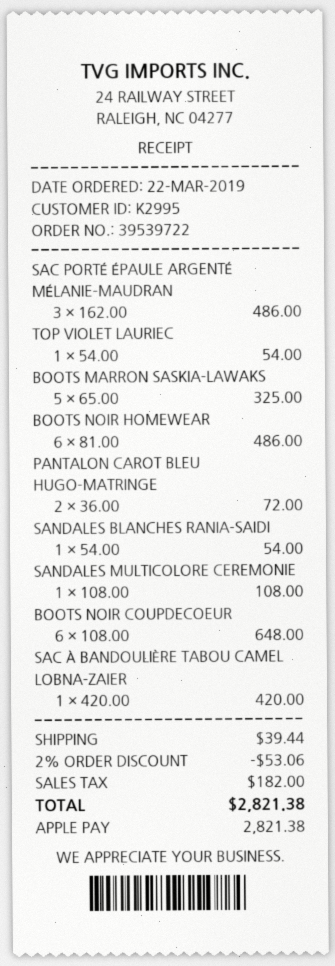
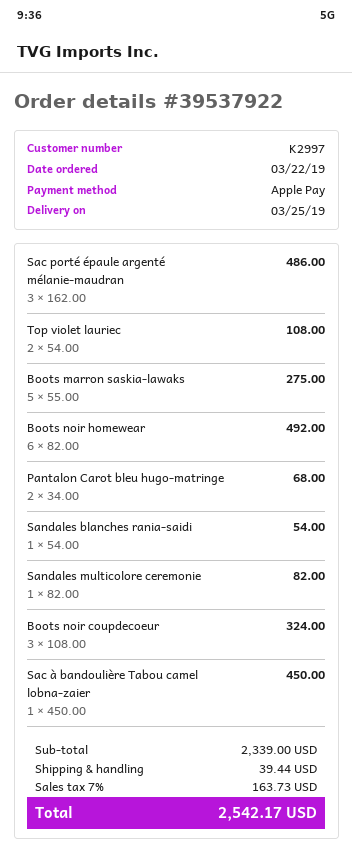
order number: 39539722 -> 39537922
customer number: K2995 -> K2997
TOP VIOLET LAURIEC: 1 x 54.00 = 54.00 -> 2 x 54.00 = 108.00
BOOTS MARRON SASKIA-LAWAKS: 5 x 65.00 = 325.00 -> 5 x 55.00 = 275.00
BOOTS NOIR HOMEWEAR: 6 x 81.00 = 486.00 -> 6 x 82.00 = 492.00
PANTALON CAROT BLEU HUGO-MATRINGE: 2 x 36.00 = 72.00 -> 2 x 34.00 = 68.00
SANDALES MULTICOLORE CEREMONIE: 1 x 108.00 = 108.00 -> 1 x 82.00 = 82.00
BOOTS NOIR COUPDECOEUR: 6 x 108.00 = 648.00 -> 3 x 108.00 = 324.00
SAC À BANDOULIÈRE TABOU CAMEL LOBNA-ZAIER: 1 x 420.00 = 420.00 -> 1 x 450.00 = 450.00
discount: 2% = 53.06 -> none
tax: 182.00 -> 163.73
total: 2821.38 -> 2542.17

